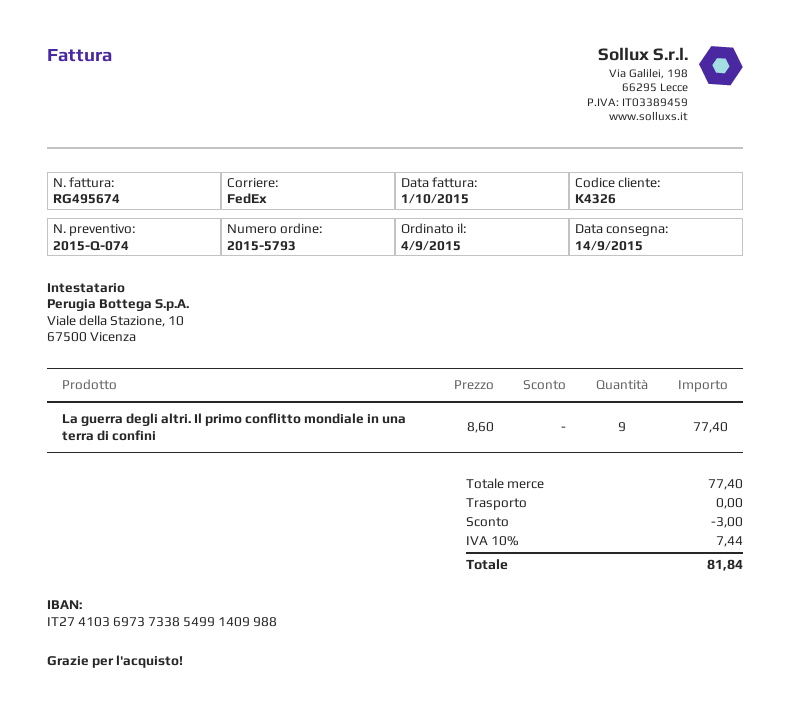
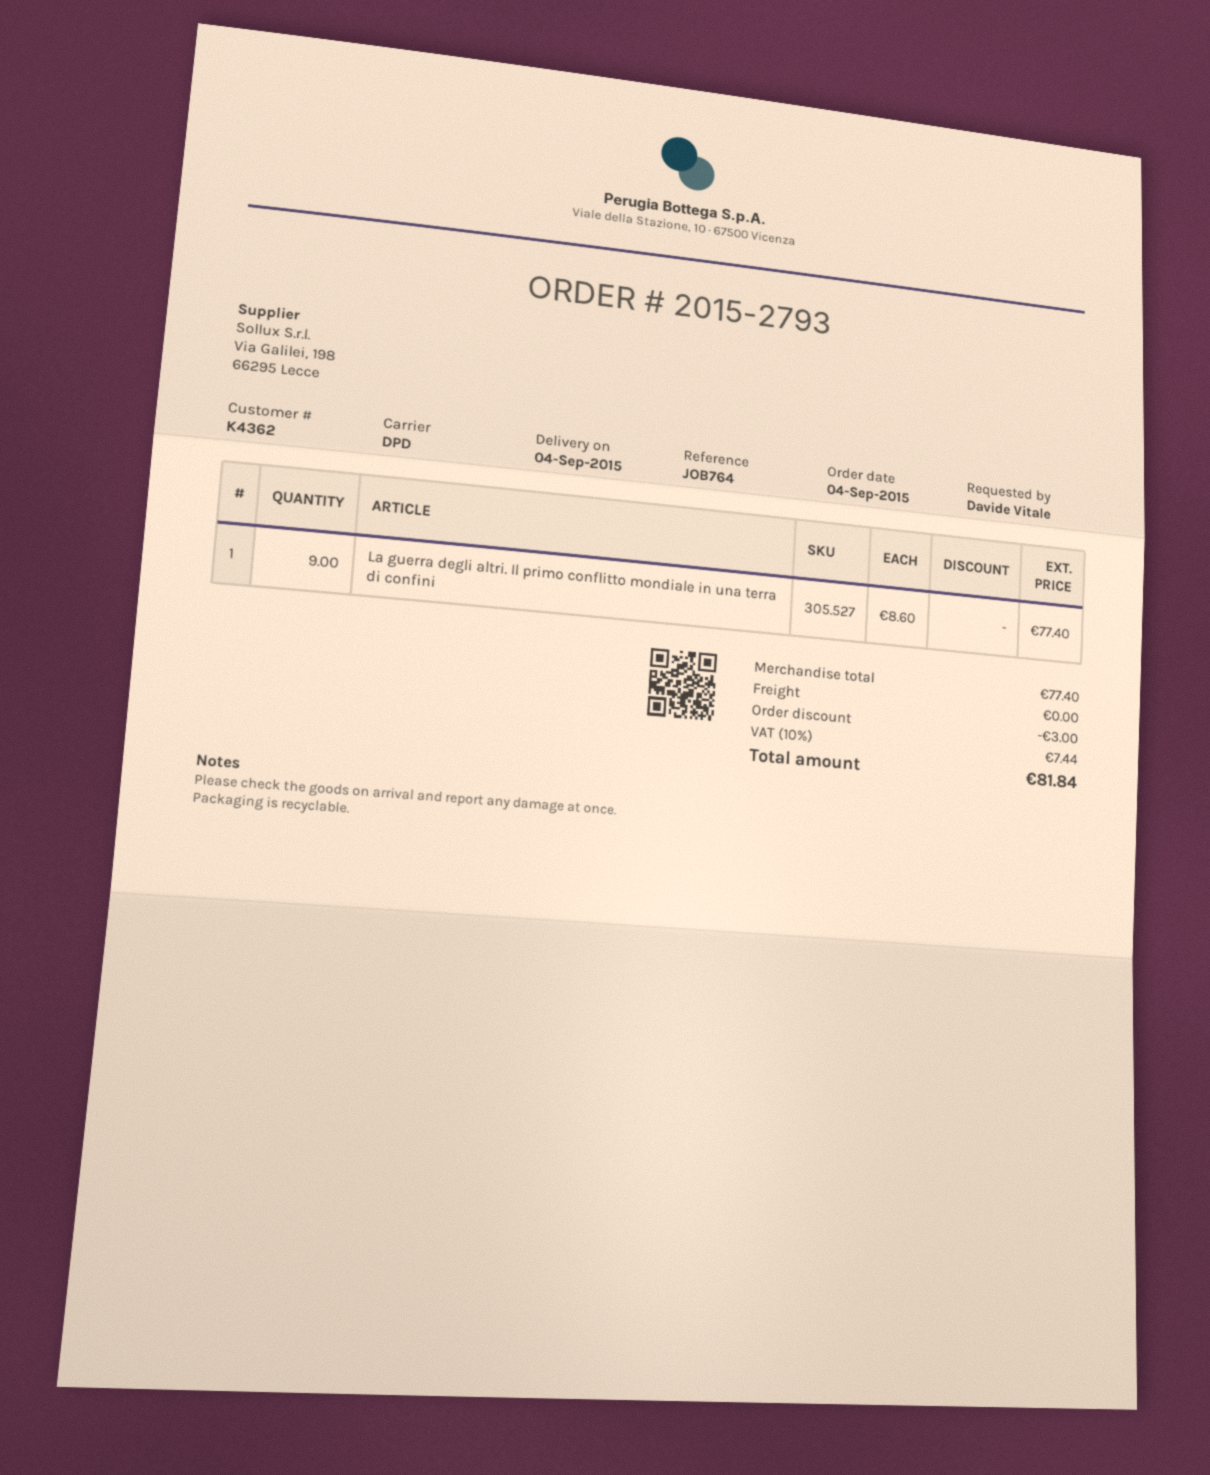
order number: 2015-5793 -> 2015-2793
delivery date: 2015-09-14 -> 2015-09-04
customer number: K4326 -> K4362
shipping method: FedEx -> DPD

